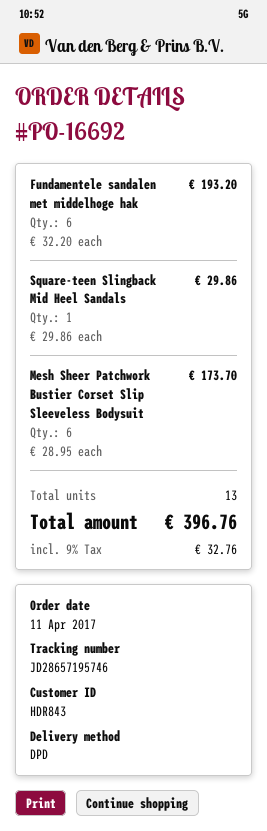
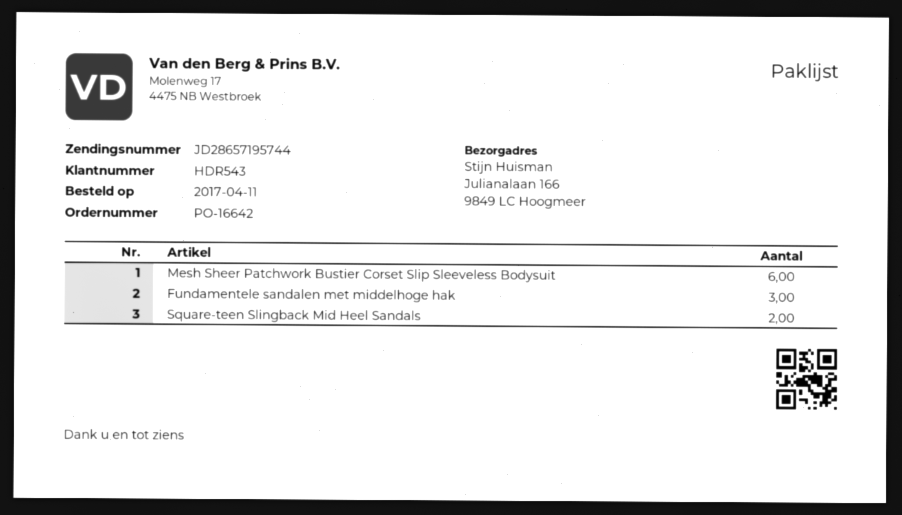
order number: PO-16692 -> PO-16642
customer number: HDR843 -> HDR543
tracking number: JD28657195746 -> JD28657195744
Fundamentele sandalen met middelhoge hak: 6 -> 3
Square-teen Slingback Mid Heel Sandals: 1 -> 2

